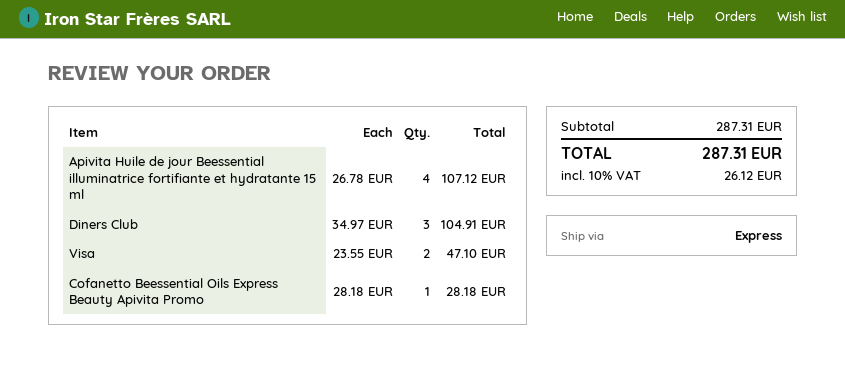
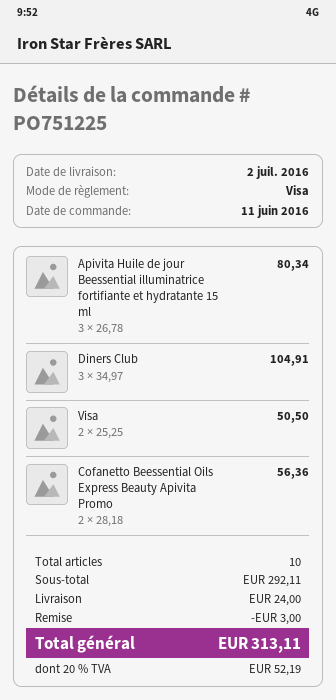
Apivita Huile de jour Beessential illuminatrice fortifiante et hydratante 15 ml: 4 x 26.78 = 107.12 -> 3 x 26.78 = 80.34
Visa: 2 x 23.55 = 47.10 -> 2 x 25.25 = 50.50
Cofanetto Beessential Oils Express Beauty Apivita Promo: 1 x 28.18 = 28.18 -> 2 x 28.18 = 56.36
subtotal: 287.31 -> 292.11
discount: none -> 3.00
shipping: none -> 24.00
tax: 10% = 26.12 -> 20% = 52.19
total: 287.31 -> 313.11

